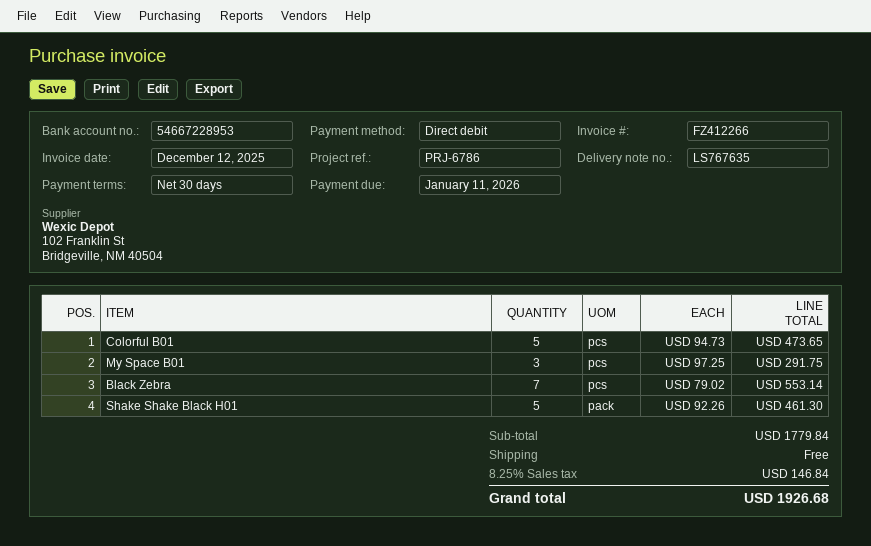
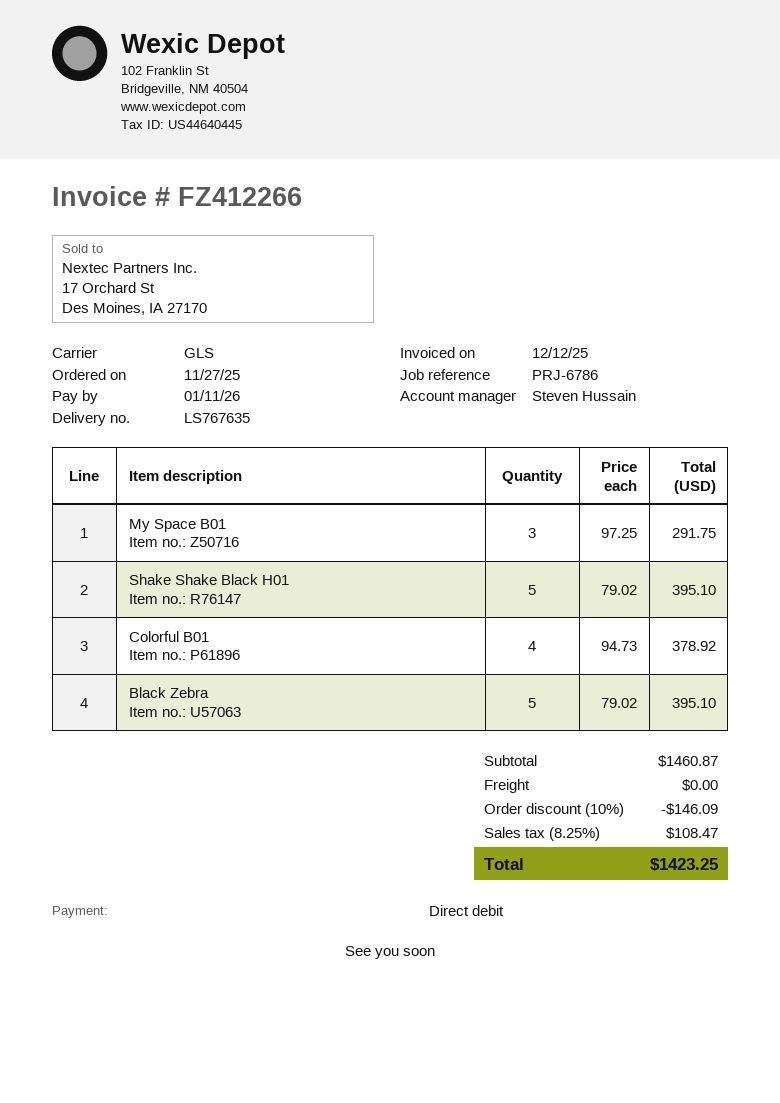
Colorful B01: 5 x 94.73 = 473.65 -> 4 x 94.73 = 378.92
Black Zebra: 7 x 79.02 = 553.14 -> 5 x 79.02 = 395.10
Shake Shake Black H01: 5 x 92.26 = 461.30 -> 5 x 79.02 = 395.10
subtotal: 1779.84 -> 1460.87
discount: none -> 10% = 146.09
tax: 8.25% = 146.84 -> 8.25% = 108.47
total: 1926.68 -> 1423.25

